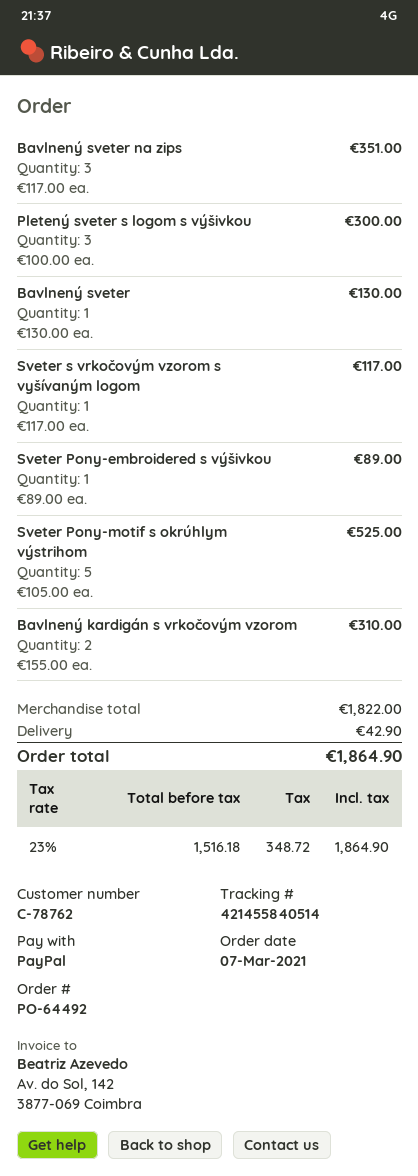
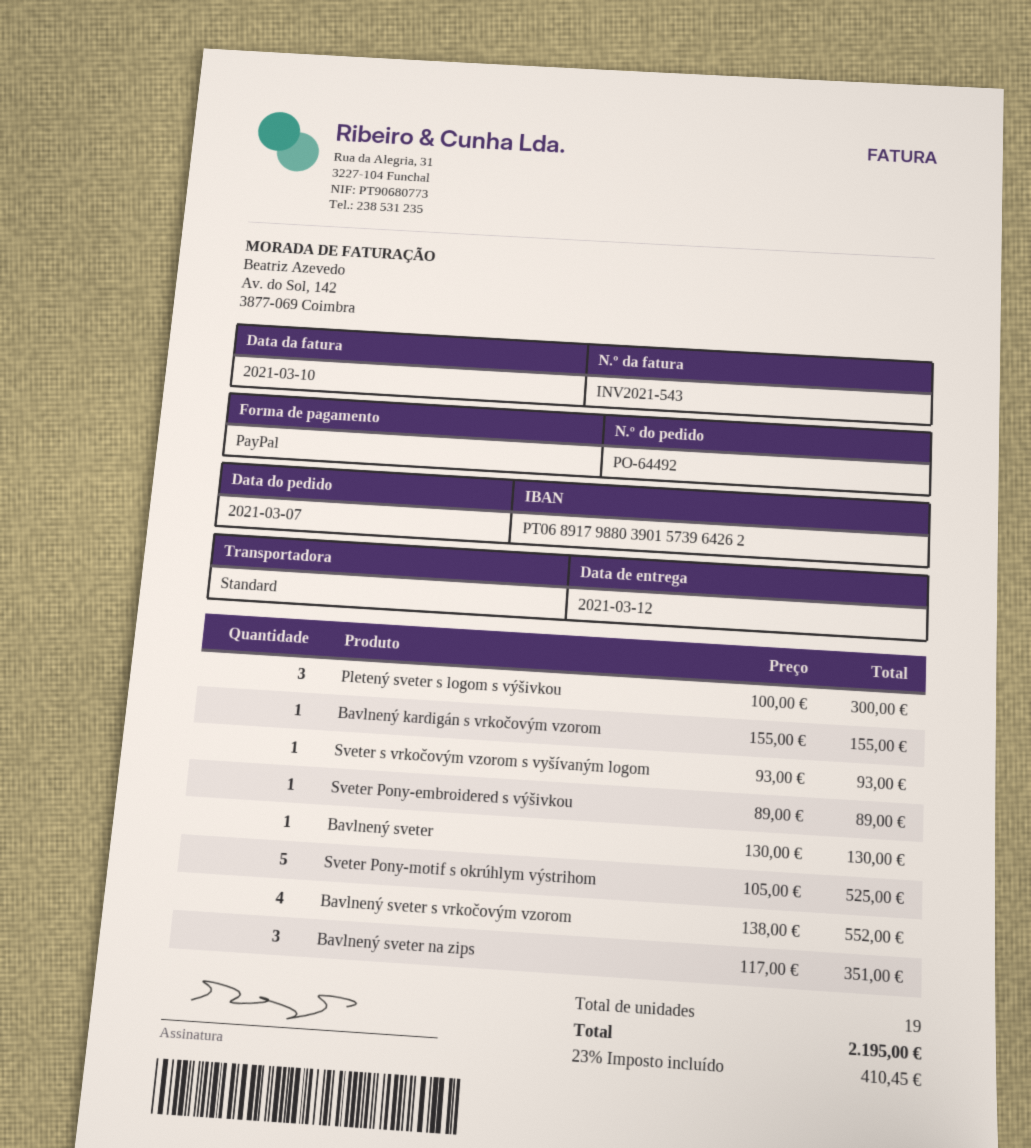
Sveter s vrkočovým vzorom s vyšívaným logom: 1 x 117.00 = 117.00 -> 1 x 93.00 = 93.00
Bavlnený kardigán s vrkočovým vzorom: 2 x 155.00 = 310.00 -> 1 x 155.00 = 155.00
Bavlnený sveter s vrkočovým vzorom: none -> 4 x 138.00 = 552.00
shipping: 42.90 -> none
tax: 23% = 348.72 -> 23% = 410.45
total: 1864.90 -> 2195.00

